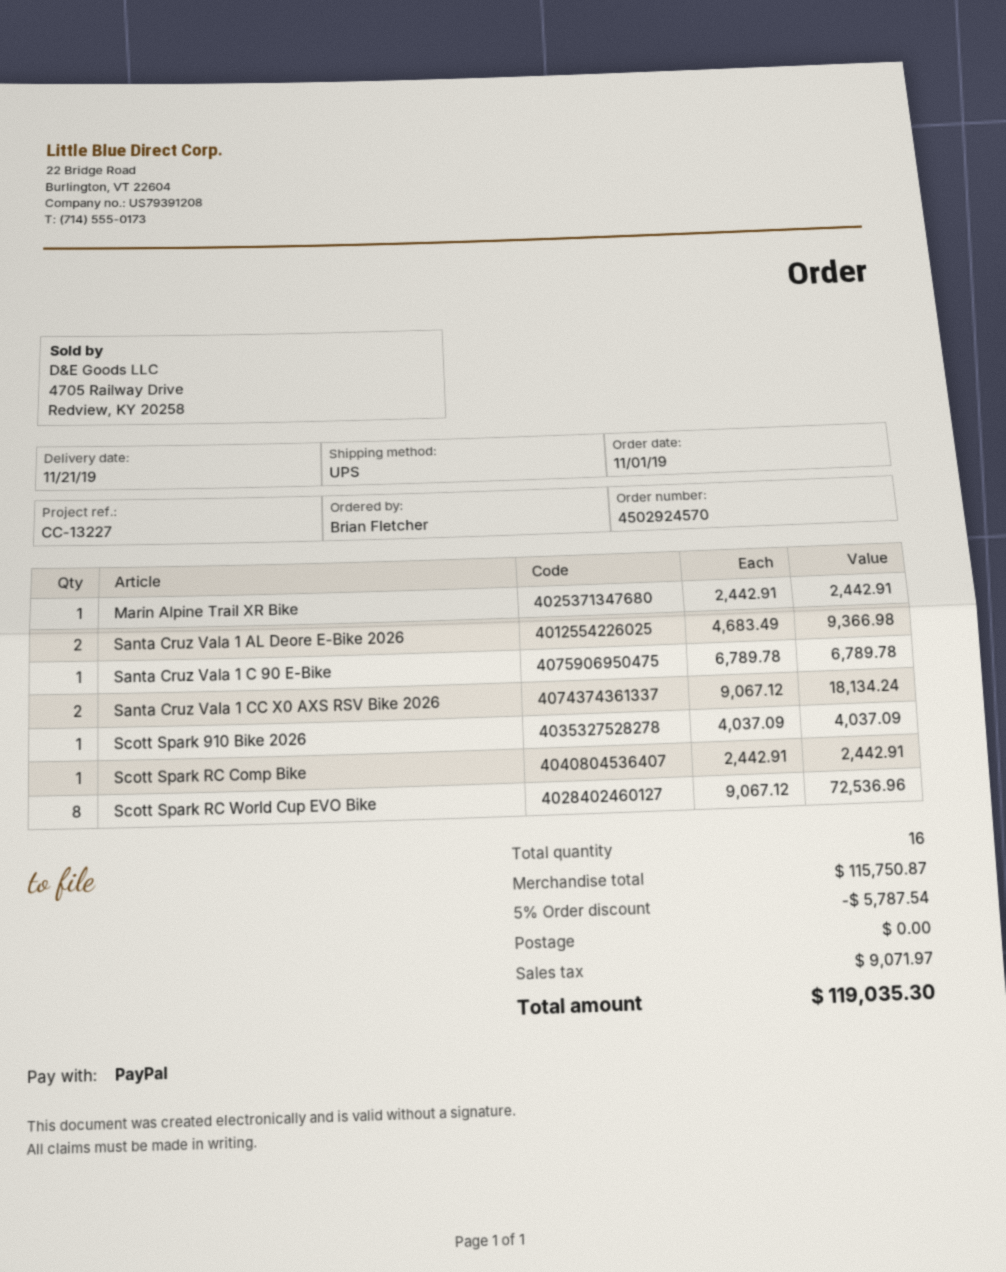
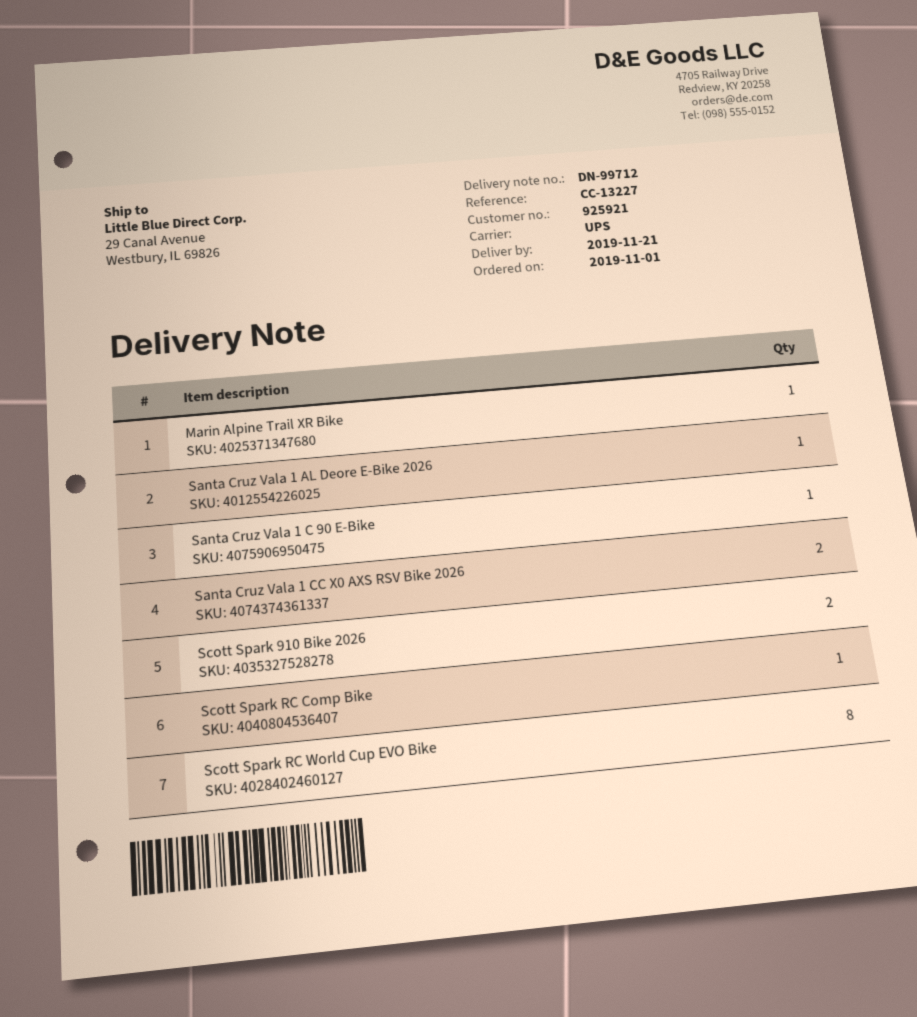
Santa Cruz Vala 1 AL Deore E-Bike 2026: 2 -> 1
Scott Spark 910 Bike 2026: 1 -> 2

